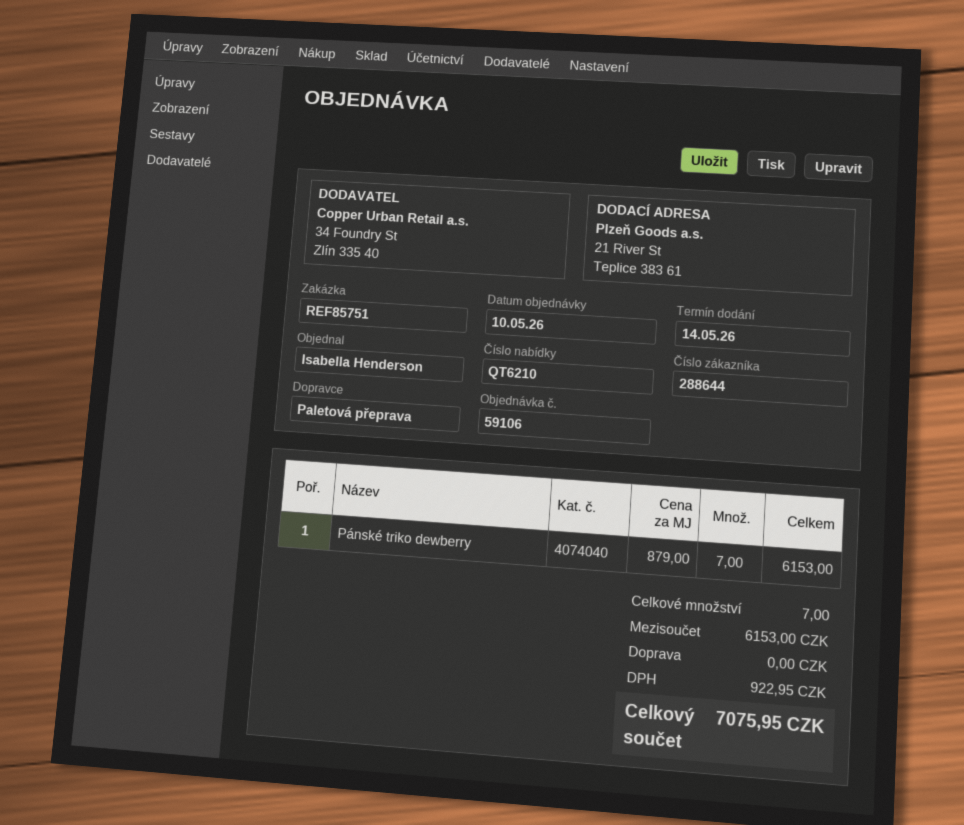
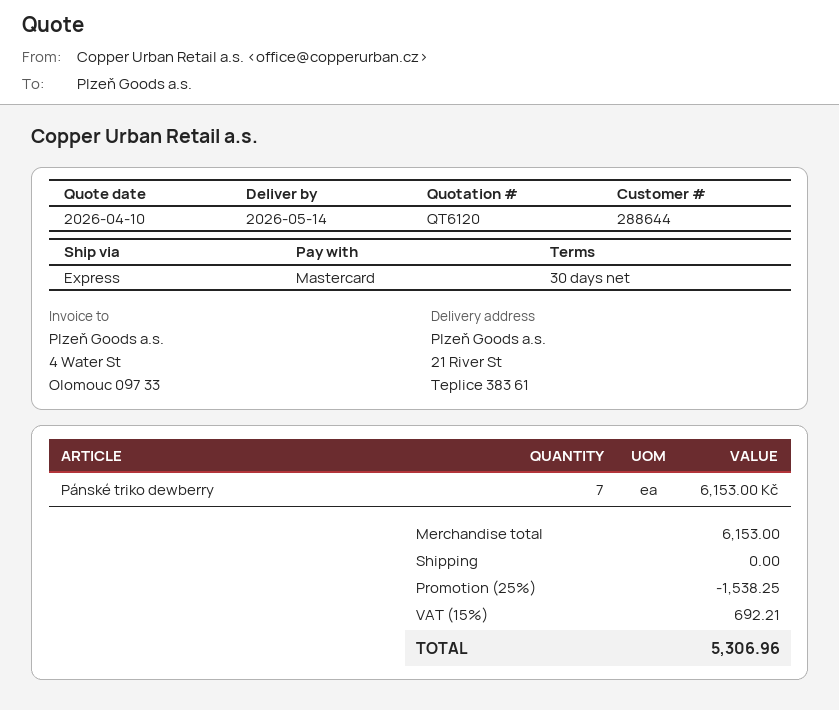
quote number: QT6210 -> QT6120
shipping method: pallet freight -> express
discount: none -> 25% = 1538.25
tax: 922.95 -> 692.21
total: 7075.95 -> 5306.96

